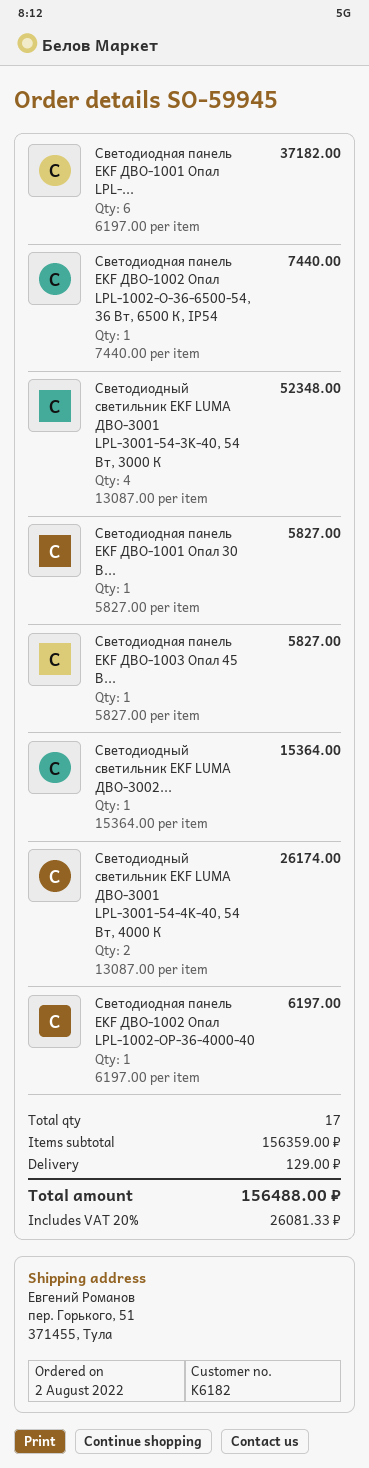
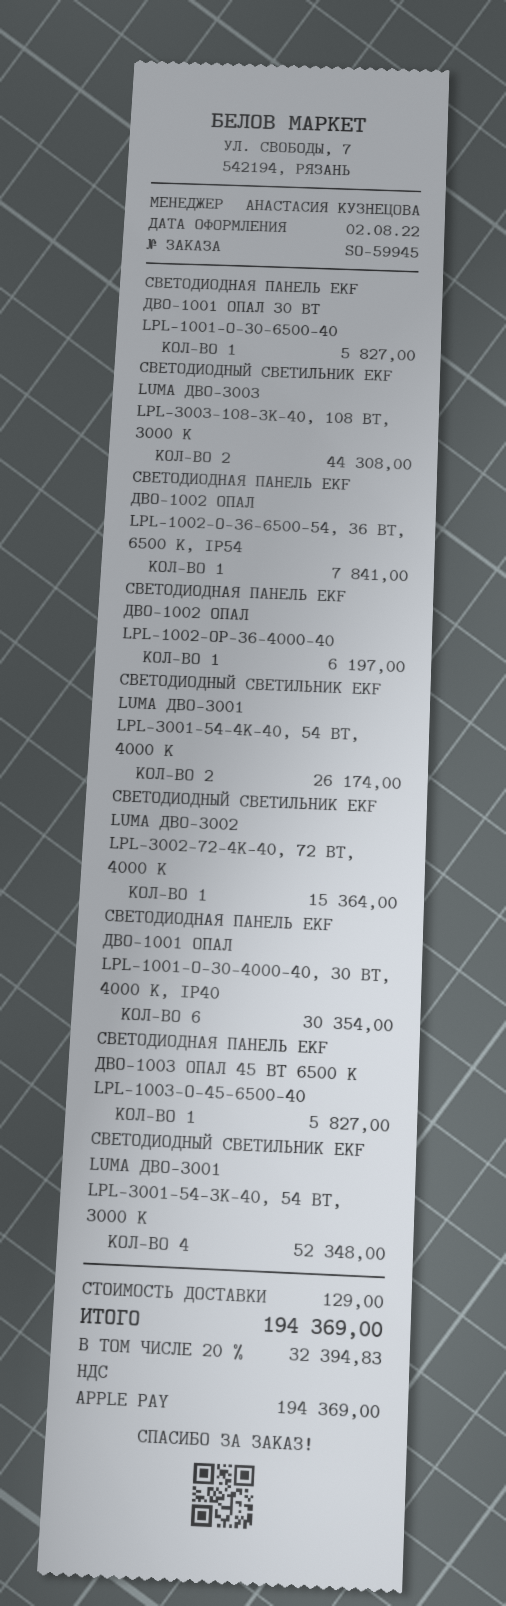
Светодиодная панель EKF ДВО-1001 Опал LPL-...: 6 for 37182.00 -> 6 for 30354.00
Светодиодная панель EKF ДВО-1002 Опал LPL-1002-O-36-6500-54, 36 Вт, 6500 К, IP54: 1 for 7440.00 -> 1 for 7841.00
СВЕТОДИОДНЫЙ СВЕТИЛЬНИК EKF LUMA ДВО-3003 LPL-3003-108-3K-40, 108 ВТ, 3000 К: none -> 2 for 44308.00
tax: 20% = 26081.33 -> 20% = 32394.83
total: 156488.00 -> 194369.00

